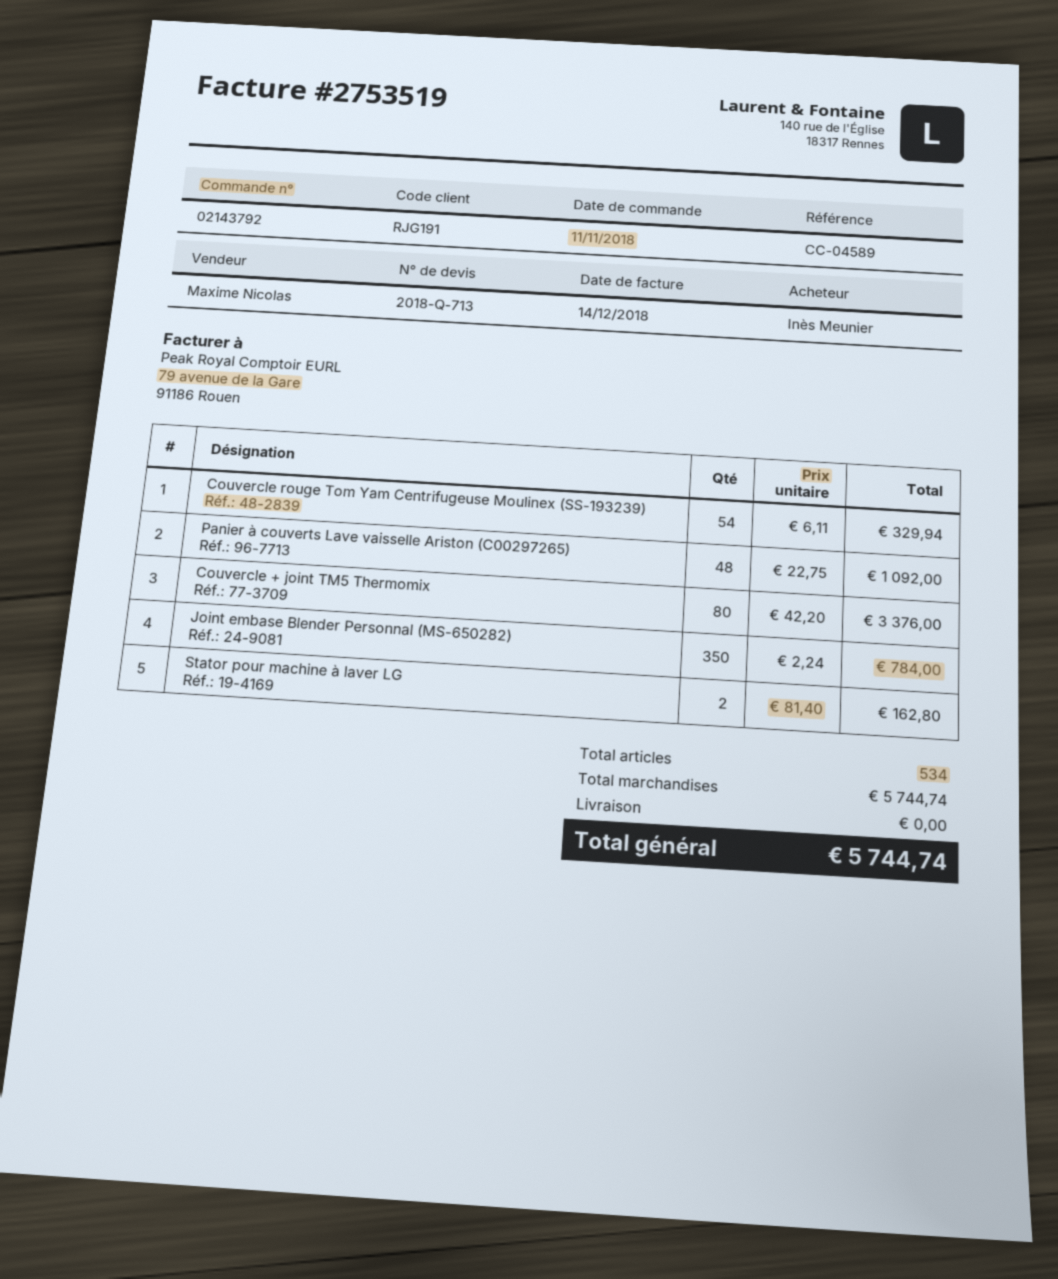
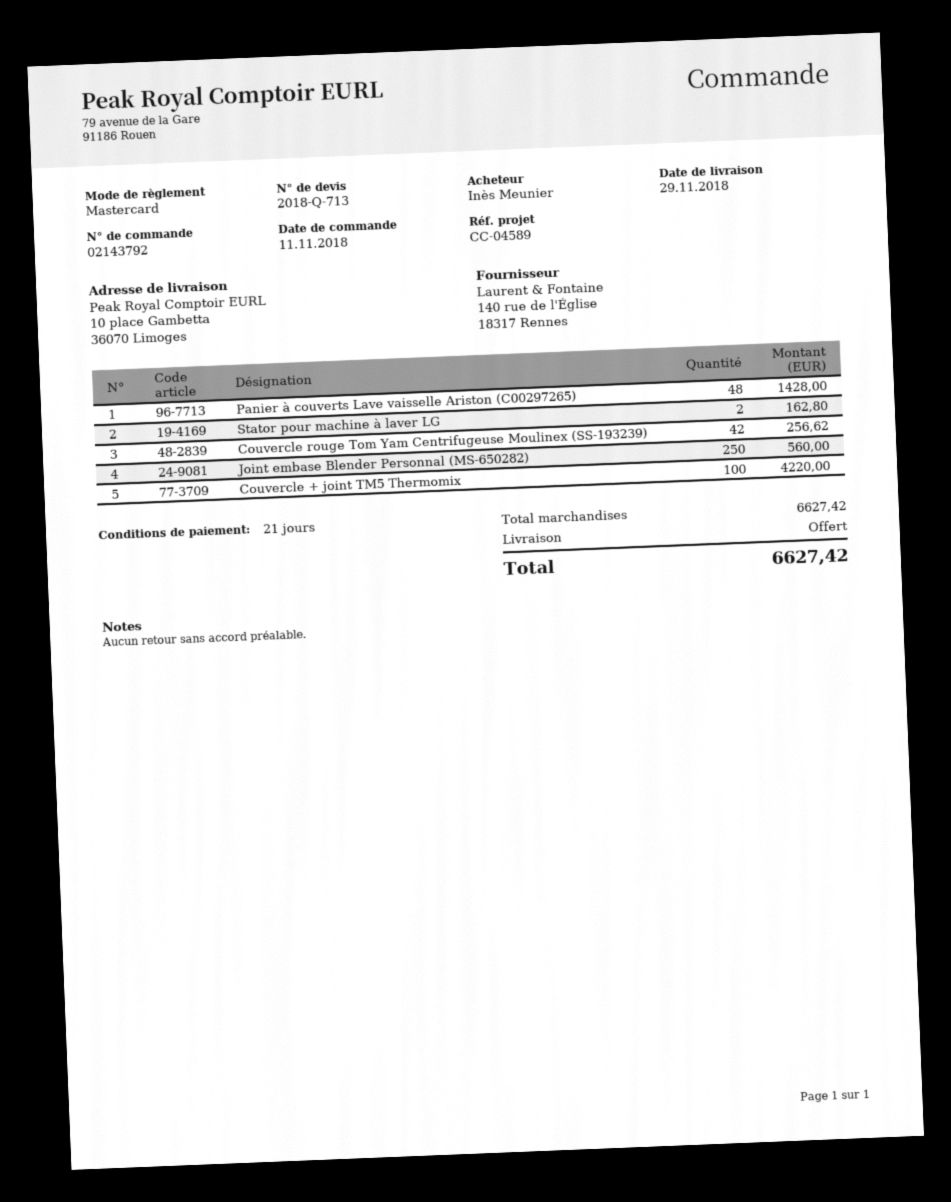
Couvercle rouge Tom Yam Centrifugeuse Moulinex (SS-193239): 54 for 329.94 -> 42 for 256.62
Panier à couverts Lave vaisselle Ariston (C00297265): 48 for 1092.00 -> 48 for 1428.00
Couvercle + joint TM5 Thermomix: 80 for 3376.00 -> 100 for 4220.00
Joint embase Blender Personnal (MS-650282): 350 for 784.00 -> 250 for 560.00
subtotal: 5744.74 -> 6627.42
total: 5744.74 -> 6627.42

